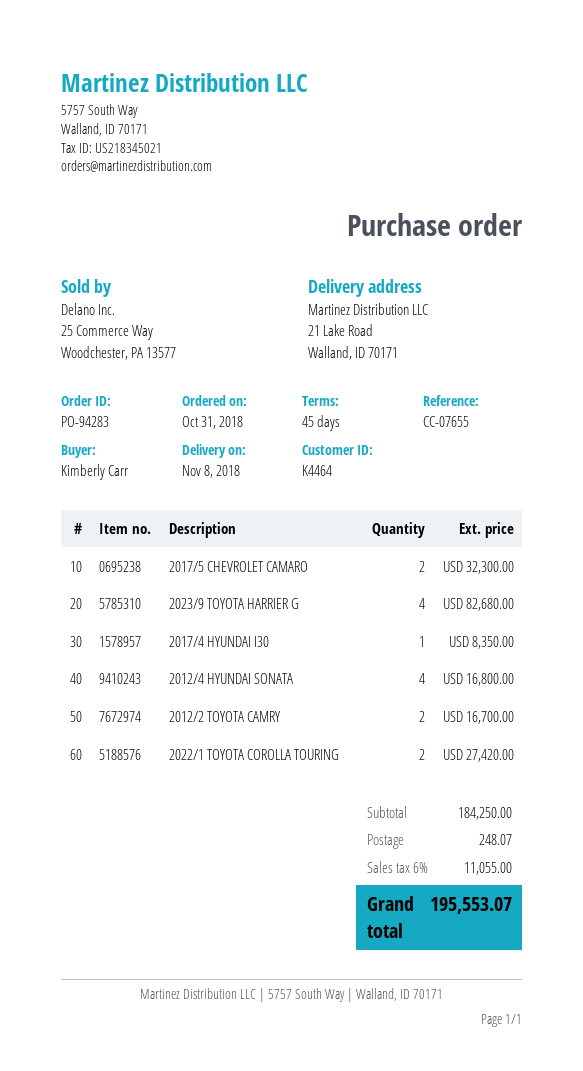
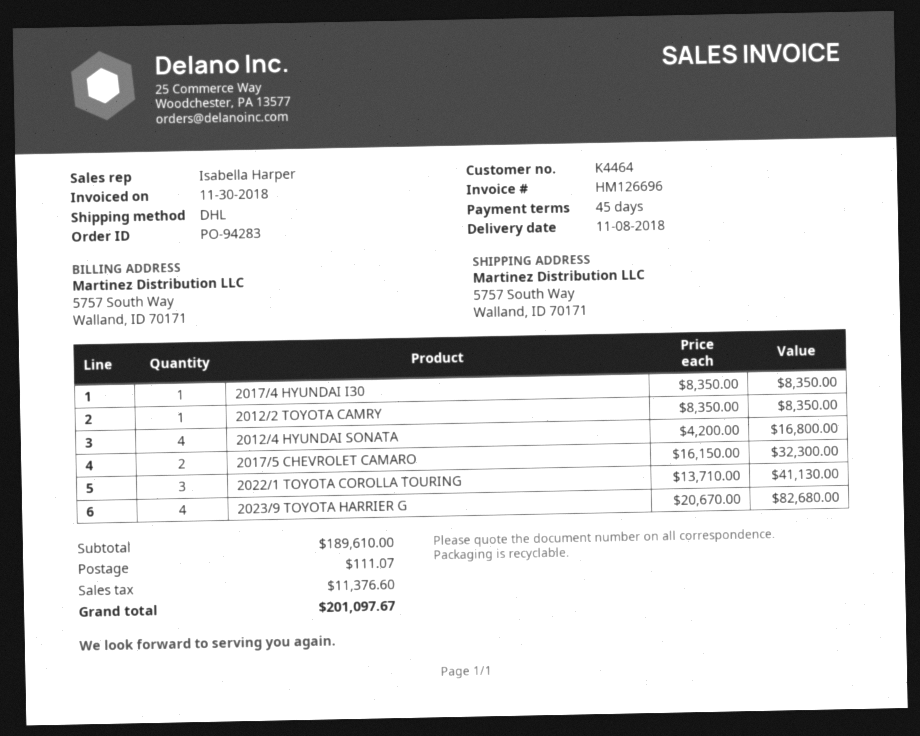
ship to: 21 Lake Road, Walland, ID 70171 -> 5757 South Way, Walland, ID 70171
2012/2 TOYOTA CAMRY: 2 for 16700.00 -> 1 for 8350.00
2022/1 TOYOTA COROLLA TOURING: 2 for 27420.00 -> 3 for 41130.00
subtotal: 184250.00 -> 189610.00
shipping: 248.07 -> 111.07
tax: 11055.00 -> 11376.60
total: 195553.07 -> 201097.67

